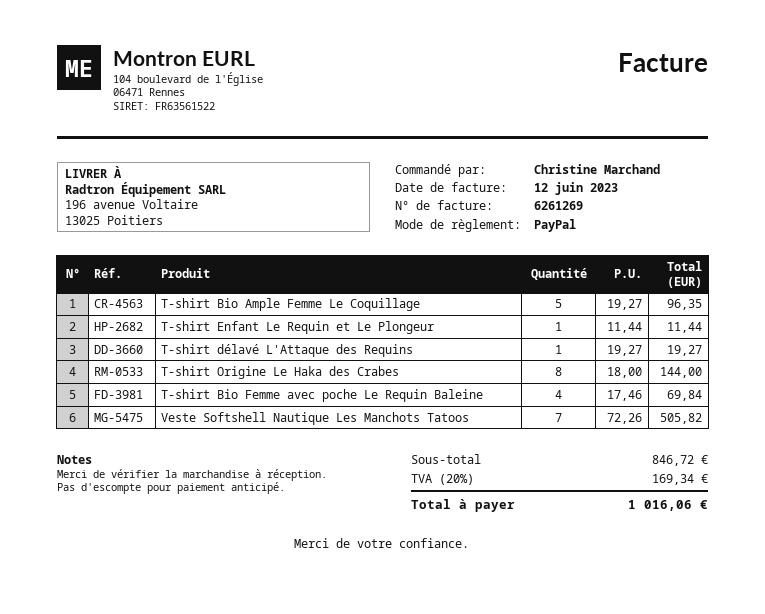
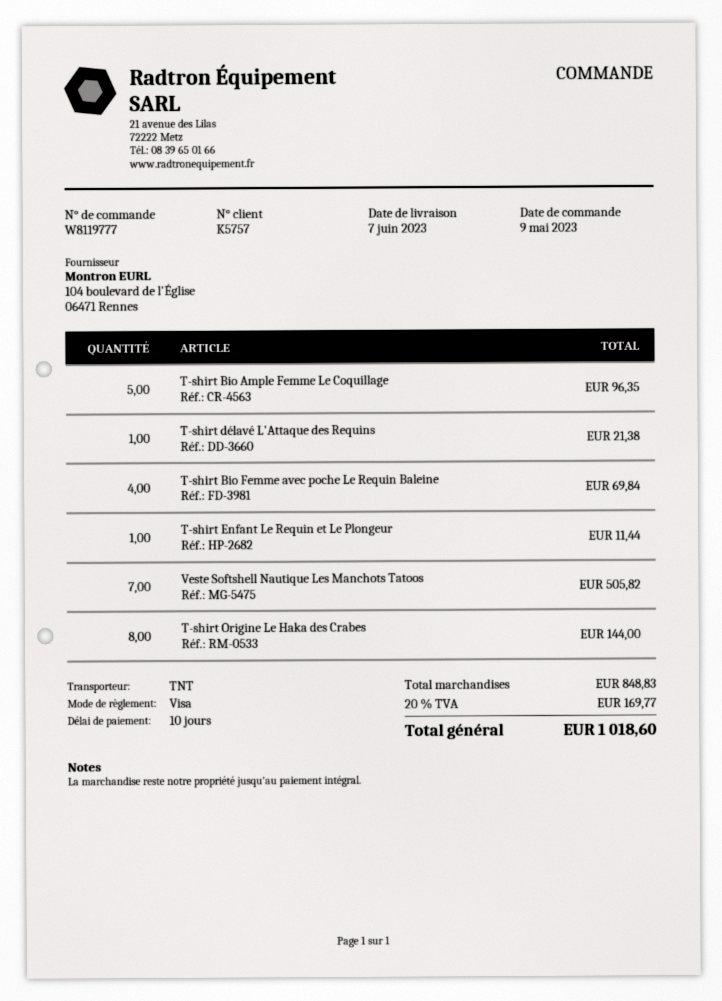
payment method: PayPal -> Visa
T-shirt délavé L'Attaque des Requins: 1 for 19.27 -> 1 for 21.38
subtotal: 846.72 -> 848.83
tax: 20% = 169.34 -> 20% = 169.77
total: 1016.06 -> 1018.60

